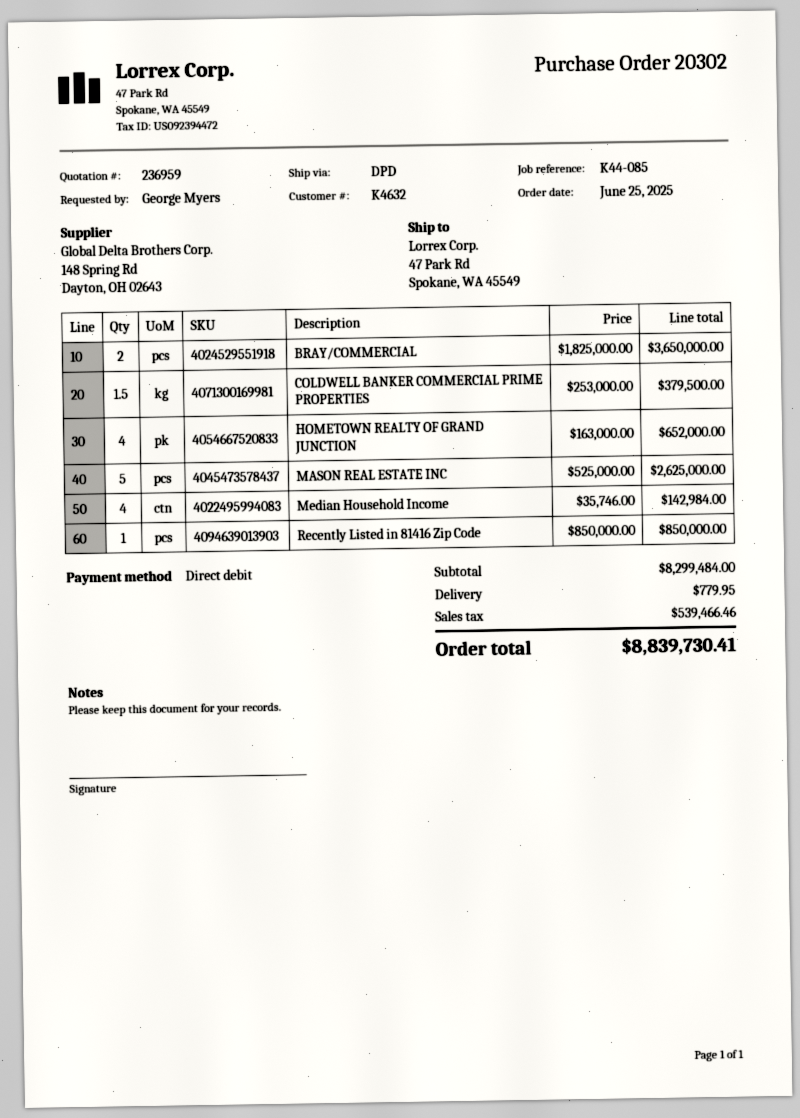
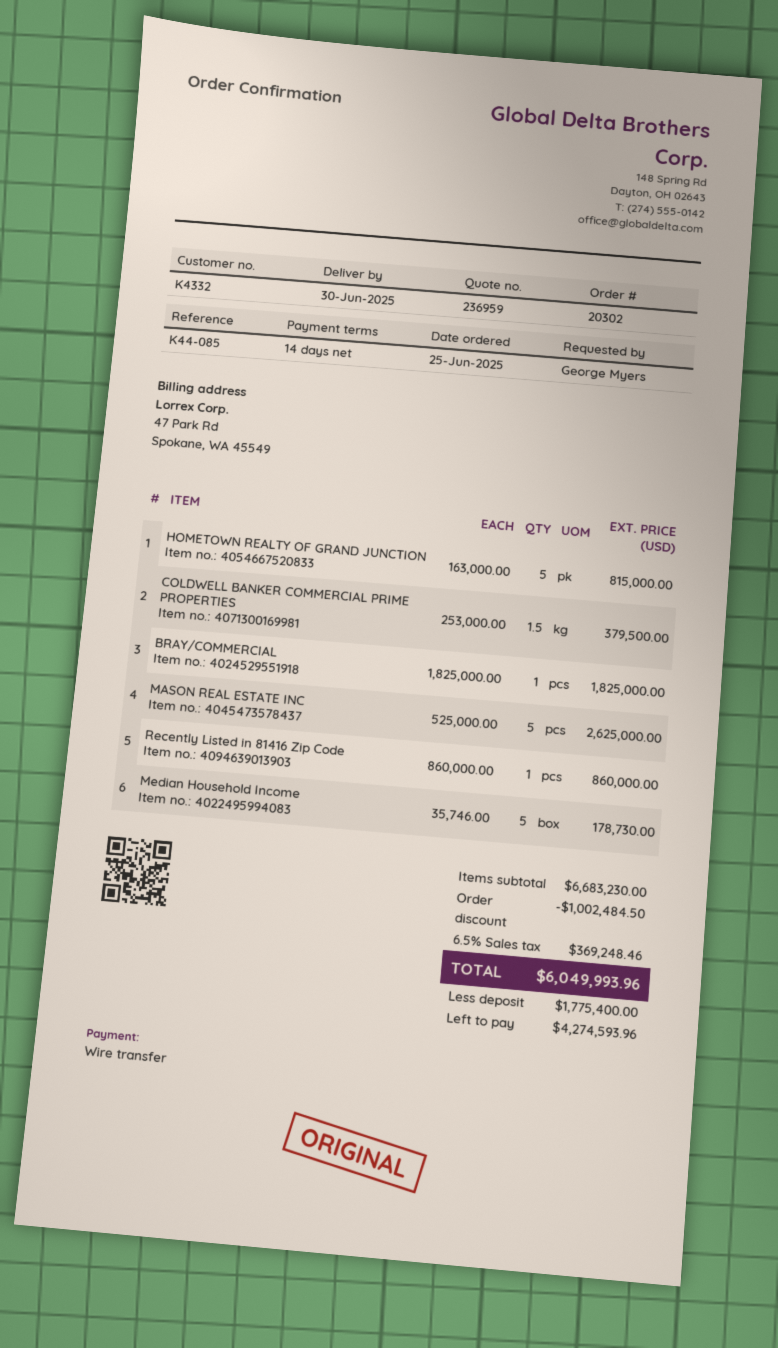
customer number: K4632 -> K4332
payment method: direct debit -> bank transfer
BRAY/COMMERCIAL: 2 x 1825000.00 = 3650000.00 -> 1 x 1825000.00 = 1825000.00
HOMETOWN REALTY OF GRAND JUNCTION: 4 x 163000.00 = 652000.00 -> 5 x 163000.00 = 815000.00
Median Household Income: 4 x 35746.00 = 142984.00 -> 5 x 35746.00 = 178730.00
Recently Listed in 81416 Zip Code: 1 x 850000.00 = 850000.00 -> 1 x 860000.00 = 860000.00
subtotal: 8299484.00 -> 6683230.00
discount: none -> 1002484.50
shipping: 779.95 -> none
tax: 539466.46 -> 369248.46
total: 8839730.41 -> 6049993.96

